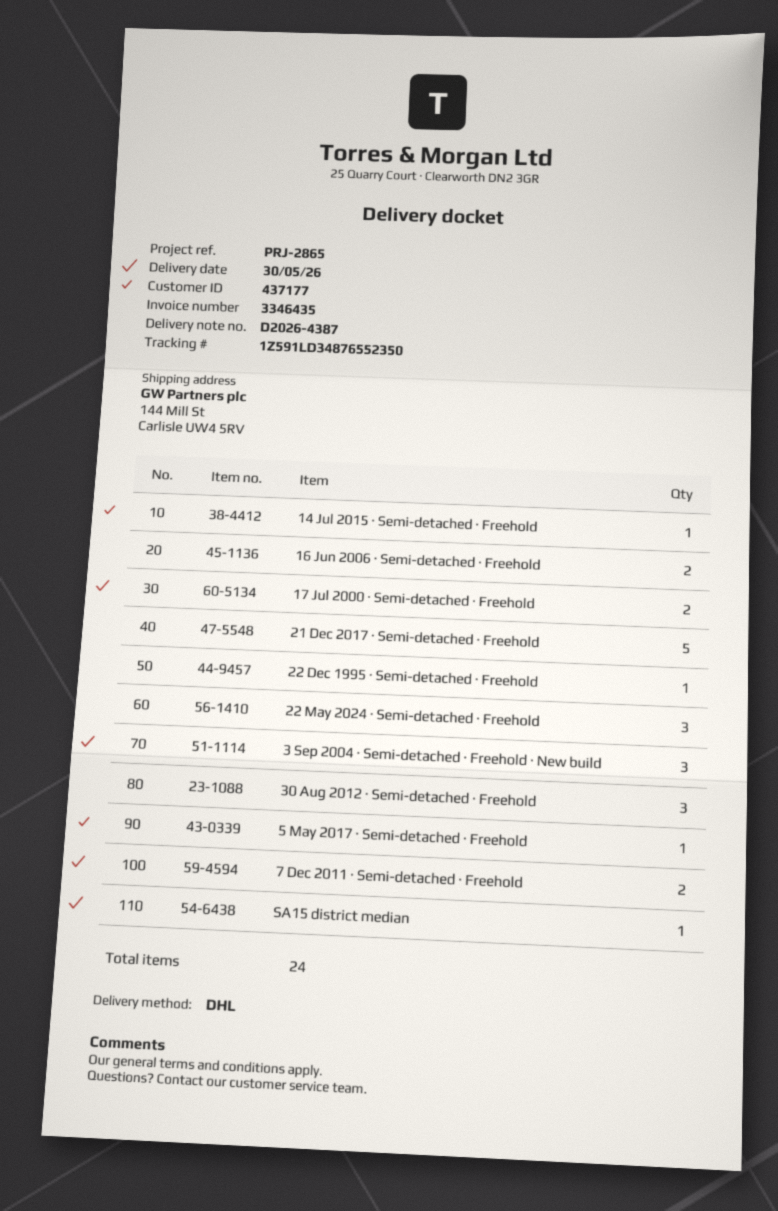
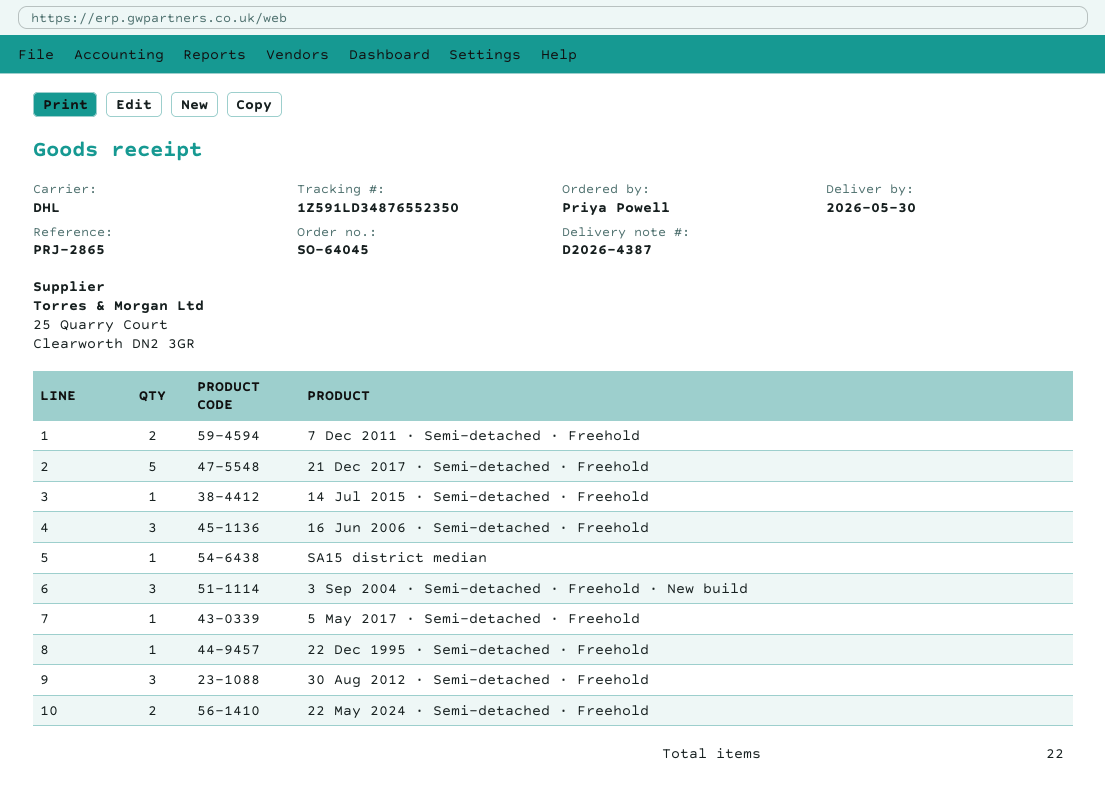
16 Jun 2006 · Semi-detached · Freehold: 2 -> 3
17 Jul 2000 · Semi-detached · Freehold: 2 -> none
22 May 2024 · Semi-detached · Freehold: 3 -> 2
total quantity: 24 -> 22

